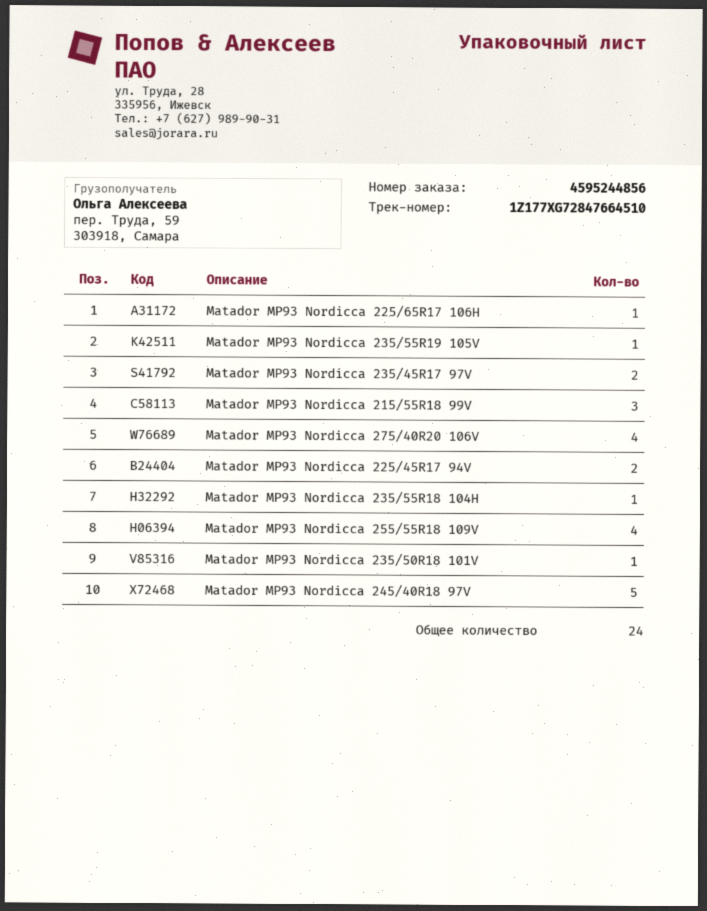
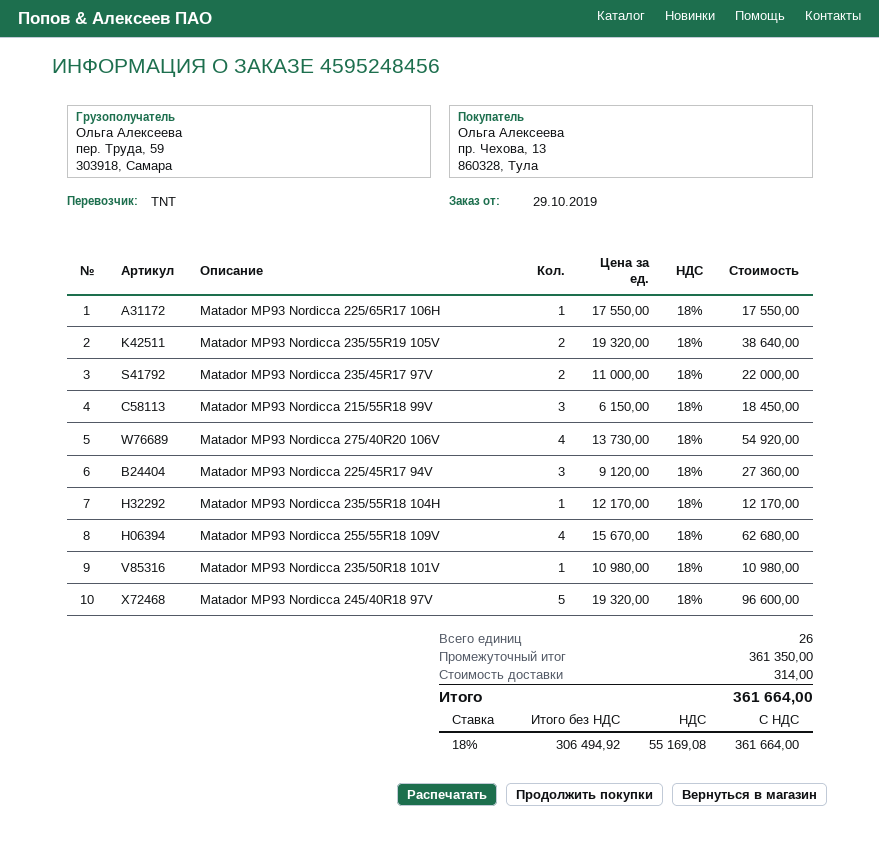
order number: 4595244856 -> 4595248456
Matador MP93 Nordicca 235/55R19 105V: 1 -> 2
Matador MP93 Nordicca 225/45R17 94V: 2 -> 3
total quantity: 24 -> 26

